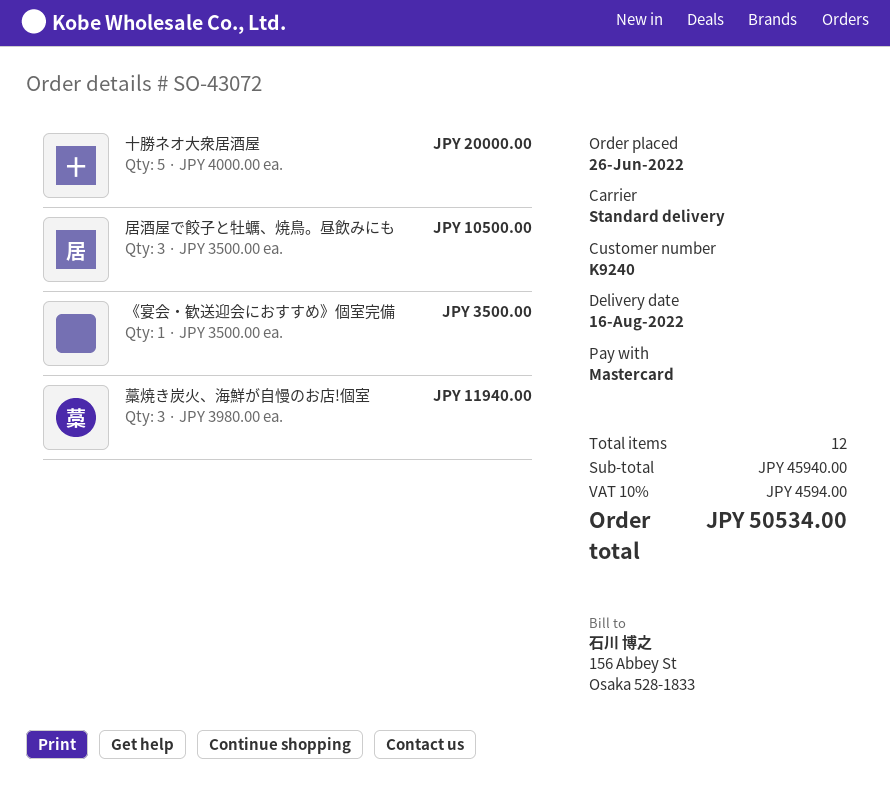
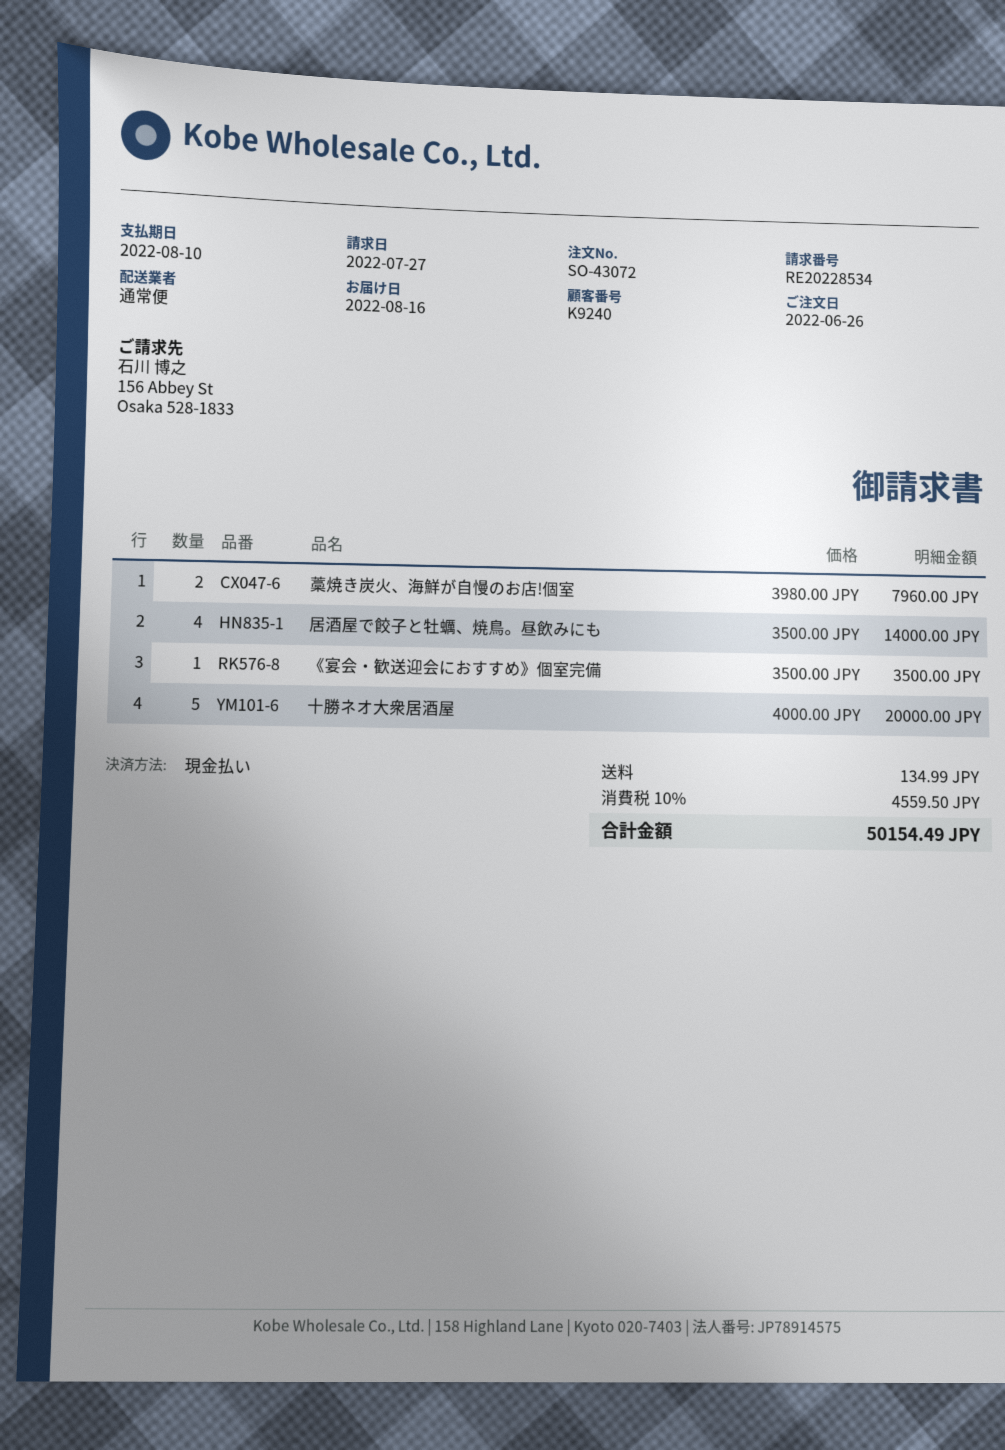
payment method: Mastercard -> cash
居酒屋で餃子と牡蠣、焼鳥。昼飲みにも: 3 x 3500.00 = 10500.00 -> 4 x 3500.00 = 14000.00
藁焼き炭火、海鮮が自慢のお店!個室: 3 x 3980.00 = 11940.00 -> 2 x 3980.00 = 7960.00
shipping: none -> 134.99
tax: 10% = 4594.00 -> 10% = 4559.50
total: 50534.00 -> 50154.49

